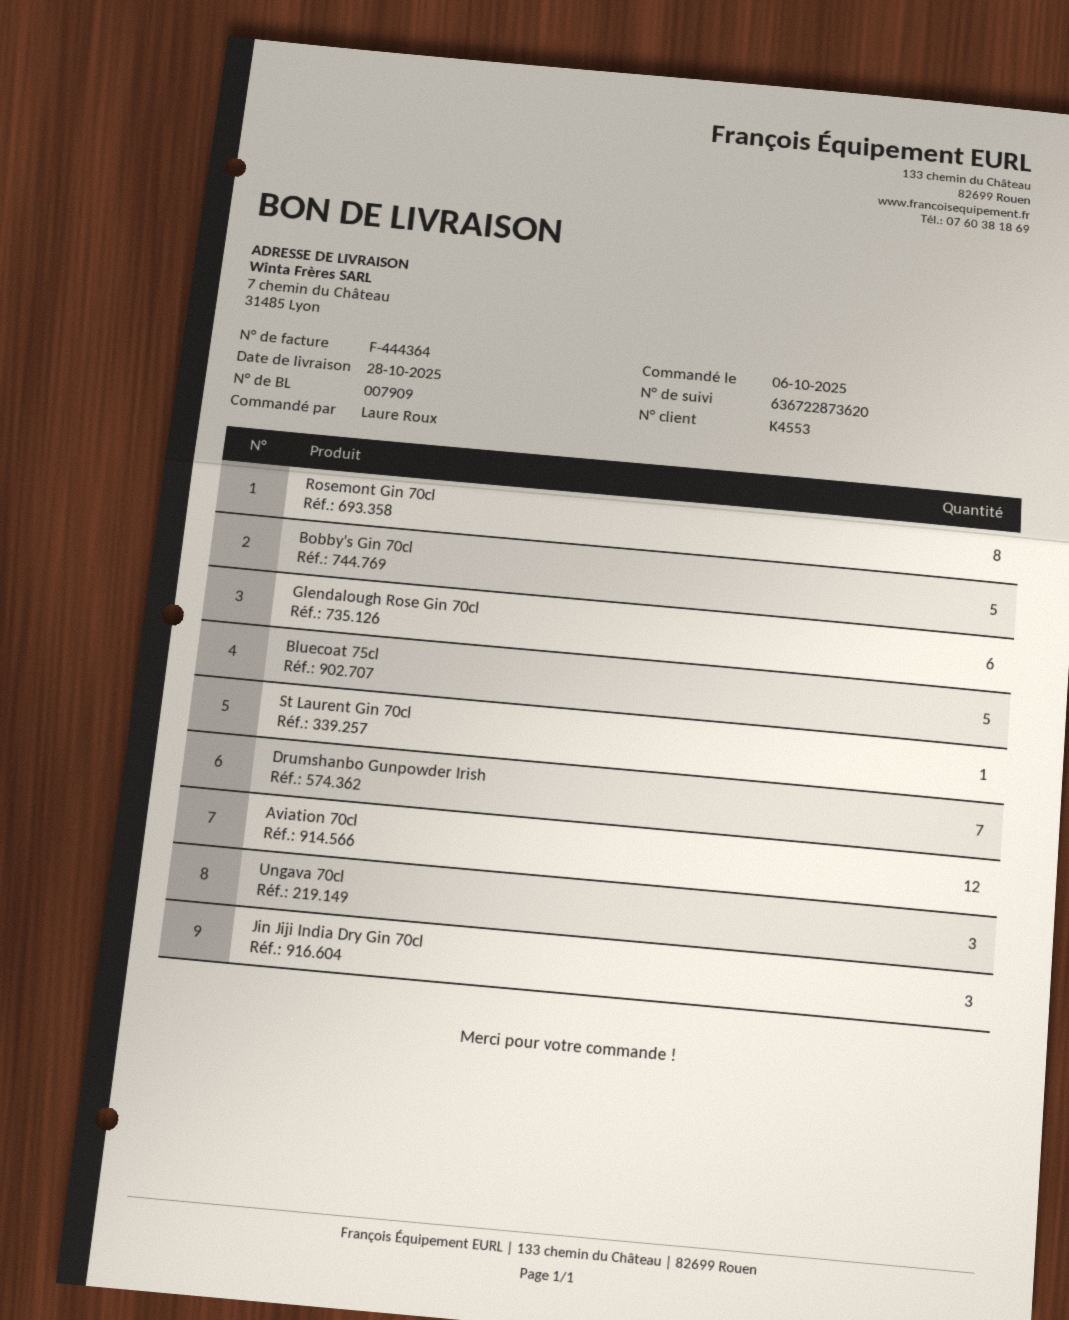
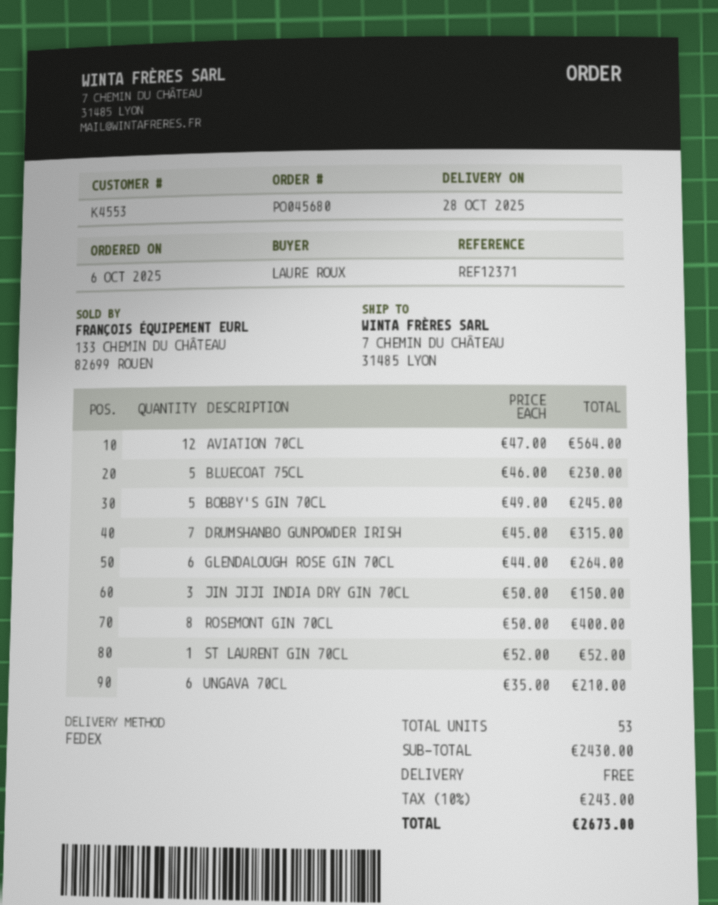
Ungava 70cl: 3 -> 6

